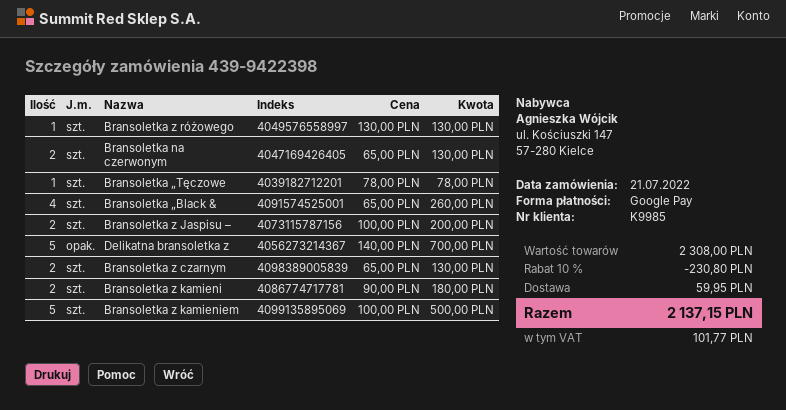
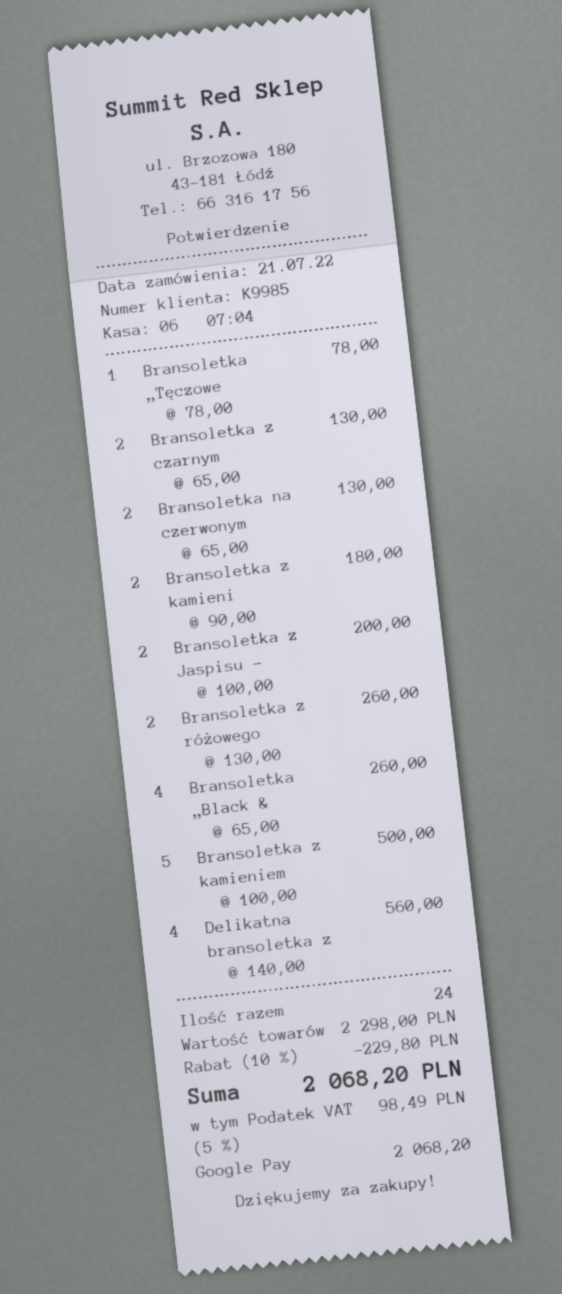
Bransoletka z różowego: 1 x 130.00 = 130.00 -> 2 x 130.00 = 260.00
Delikatna bransoletka z: 5 x 140.00 = 700.00 -> 4 x 140.00 = 560.00
subtotal: 2308.00 -> 2298.00
discount: 10% = 230.80 -> 10% = 229.80
shipping: 59.95 -> none
tax: 101.77 -> 98.49
total: 2137.15 -> 2068.20

